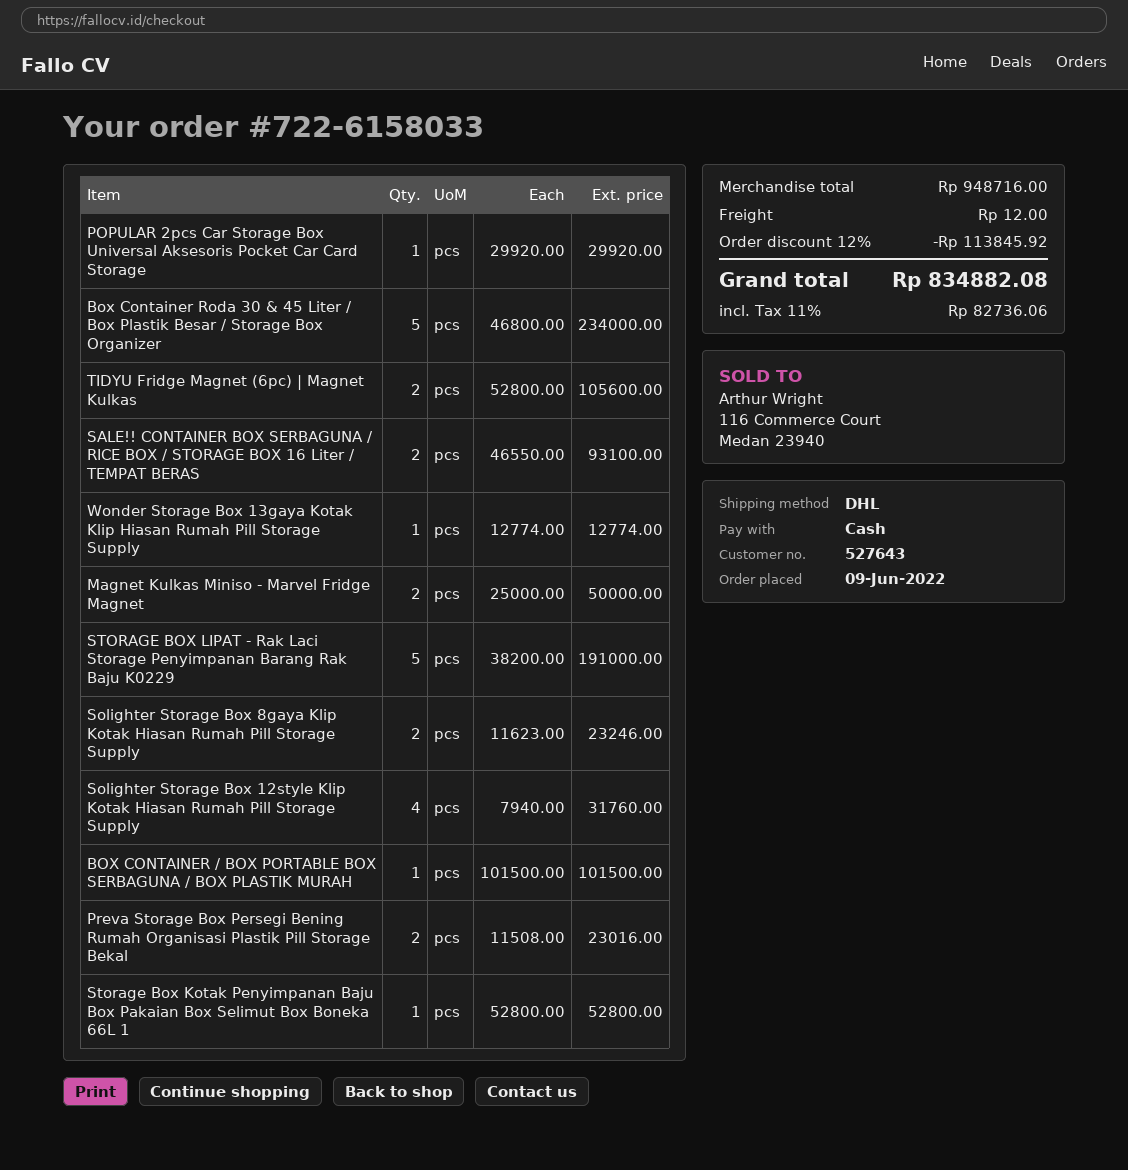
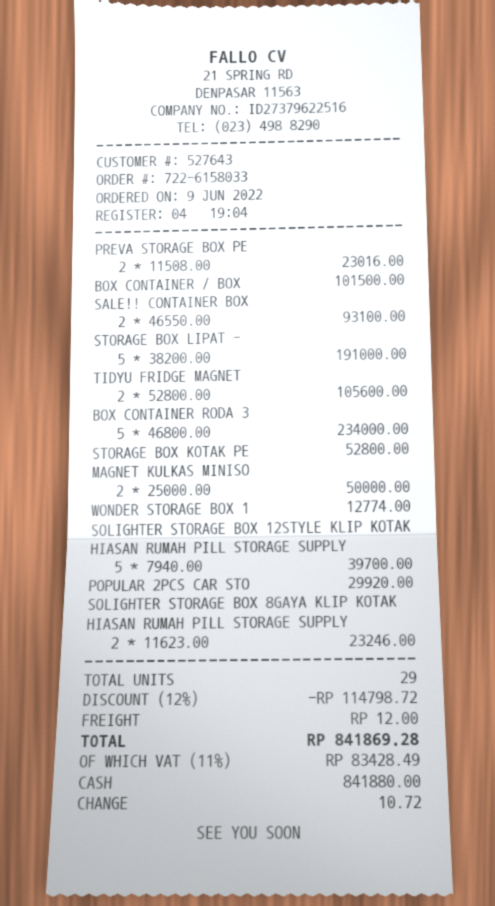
Solighter Storage Box 12style Klip Kotak Hiasan Rumah Pill Storage Supply: 4 x 7940.00 = 31760.00 -> 5 x 7940.00 = 39700.00
discount: 12% = 113845.92 -> 12% = 114798.72
tax: 11% = 82736.06 -> 11% = 83428.49
total: 834882.08 -> 841869.28

